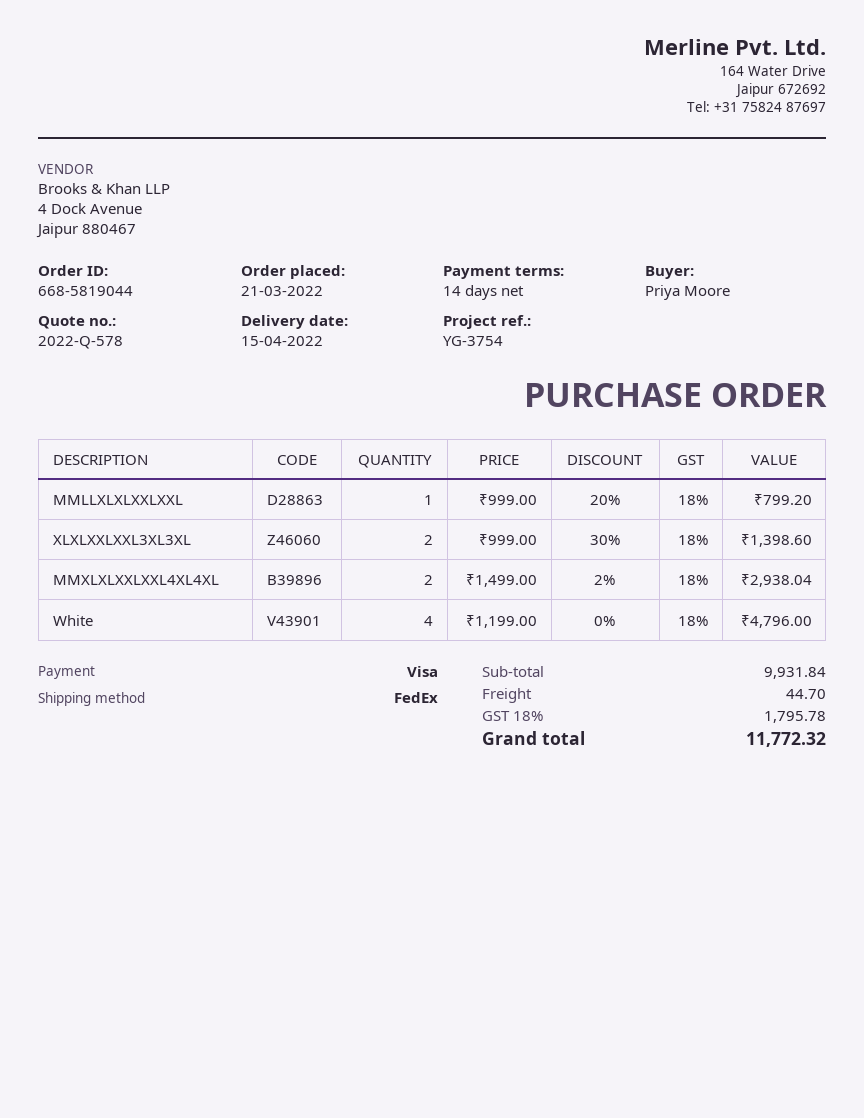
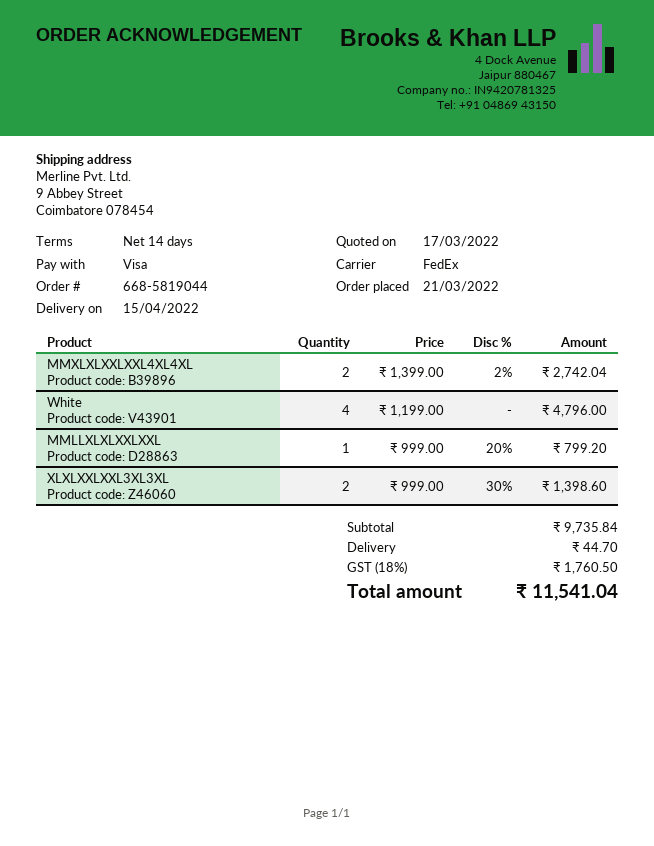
MMXLXLXXLXXL4XL4XL: 2 x 1499.00 - 2% = 2938.04 -> 2 x 1399.00 - 2% = 2742.04
subtotal: 9931.84 -> 9735.84
tax: 18% = 1795.78 -> 18% = 1760.50
total: 11772.32 -> 11541.04

